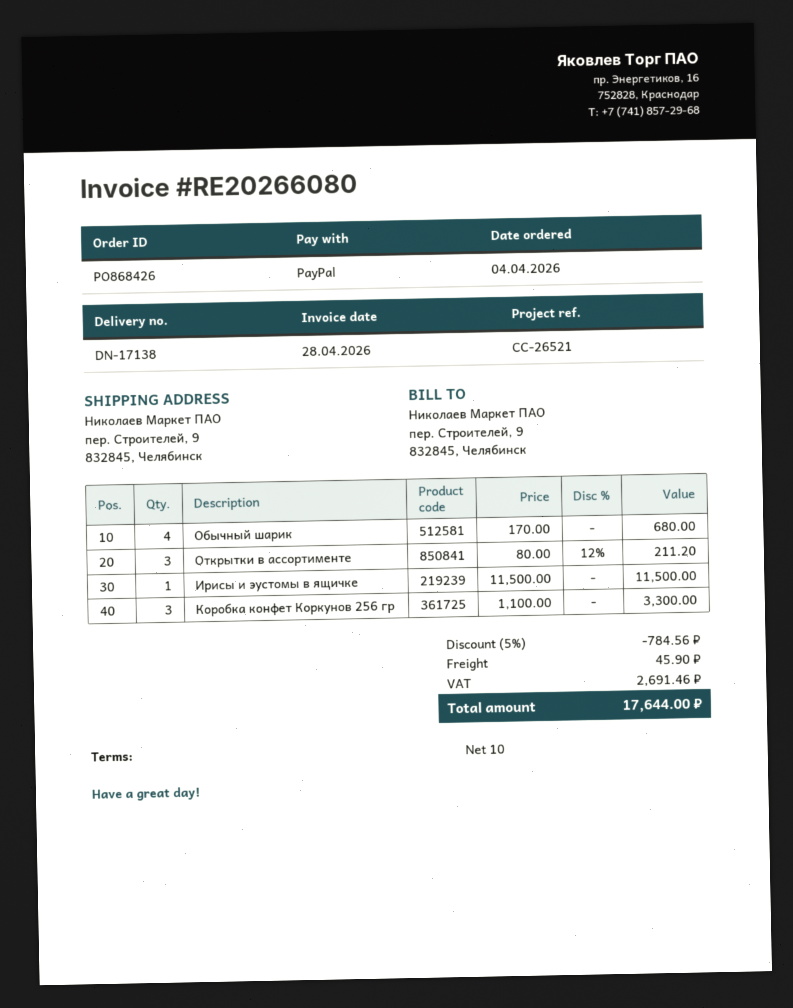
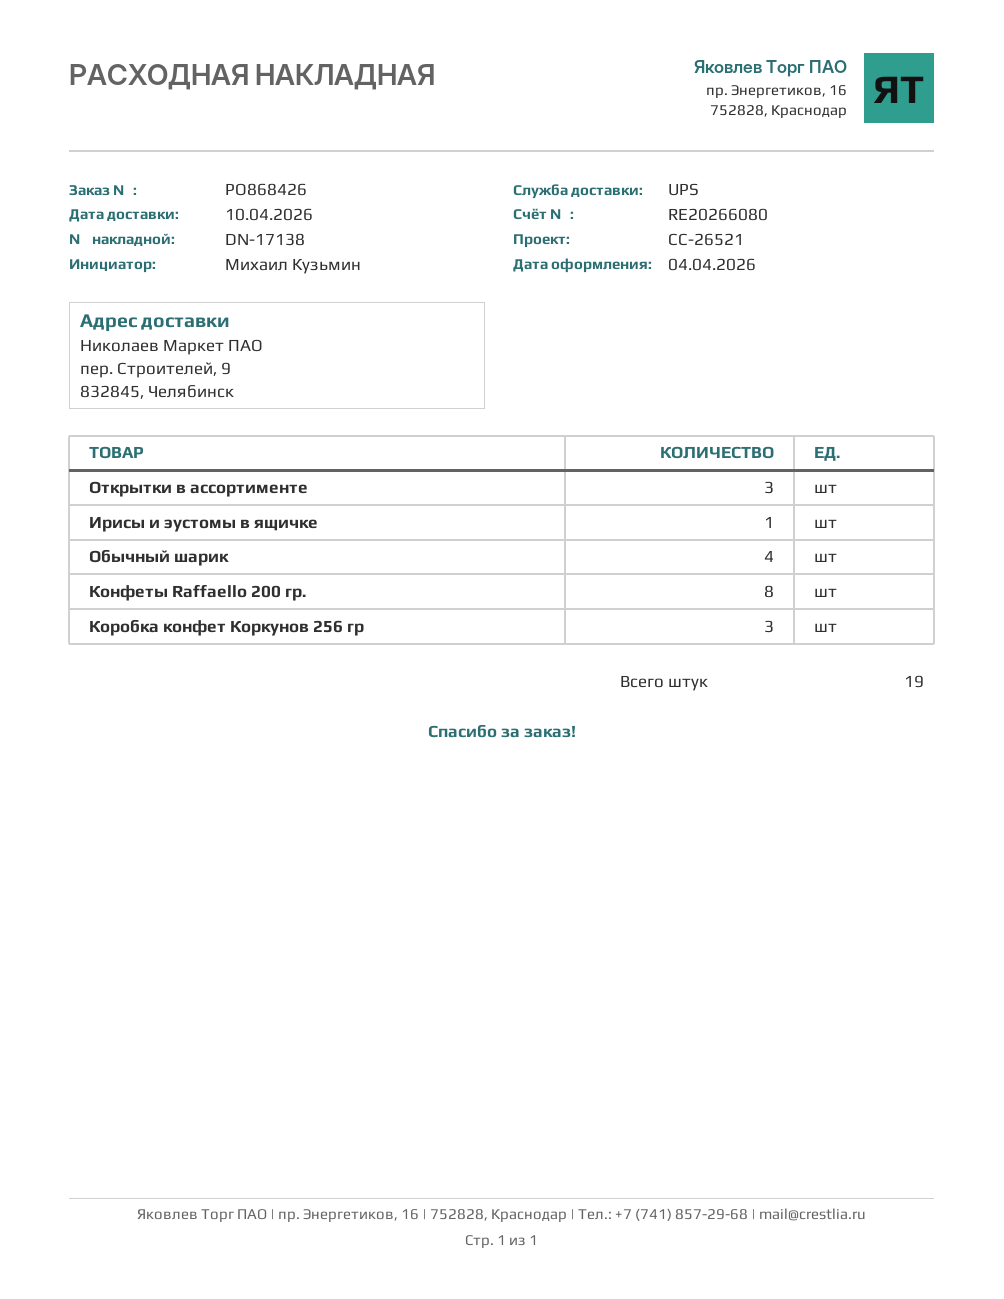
Конфеты Raffaello 200 гр.: none -> 8

